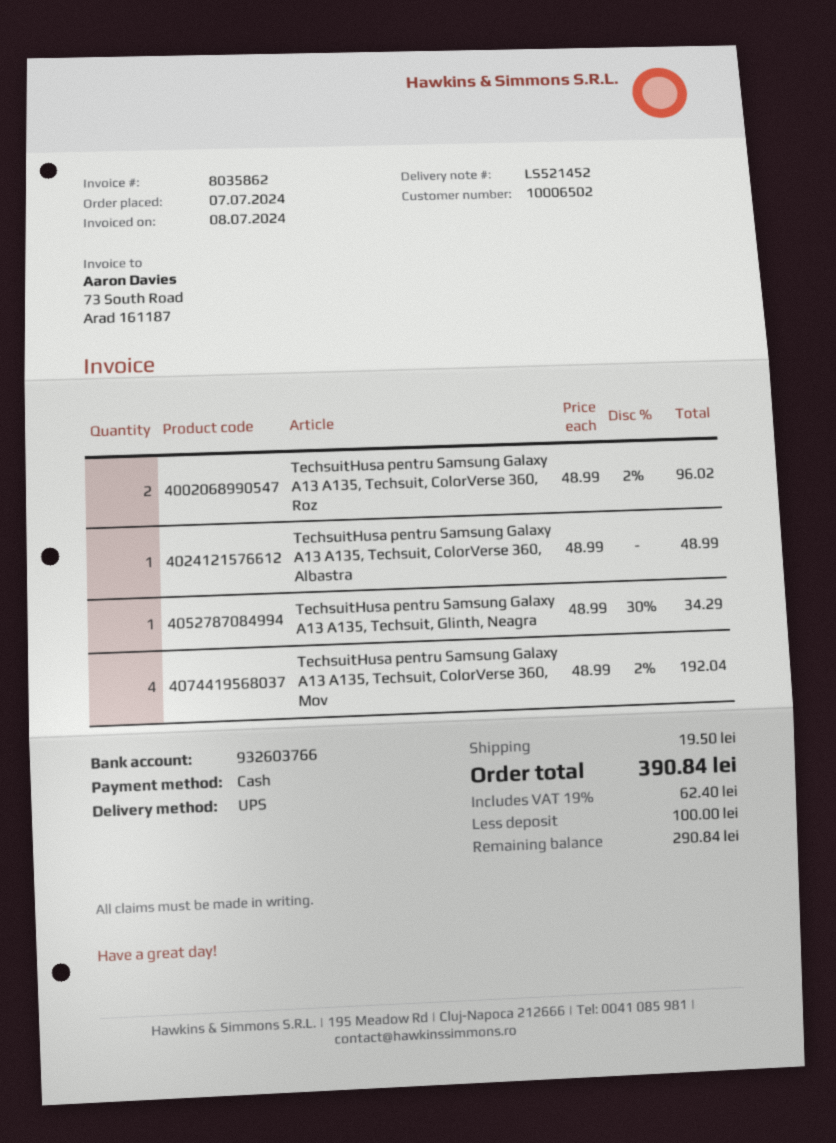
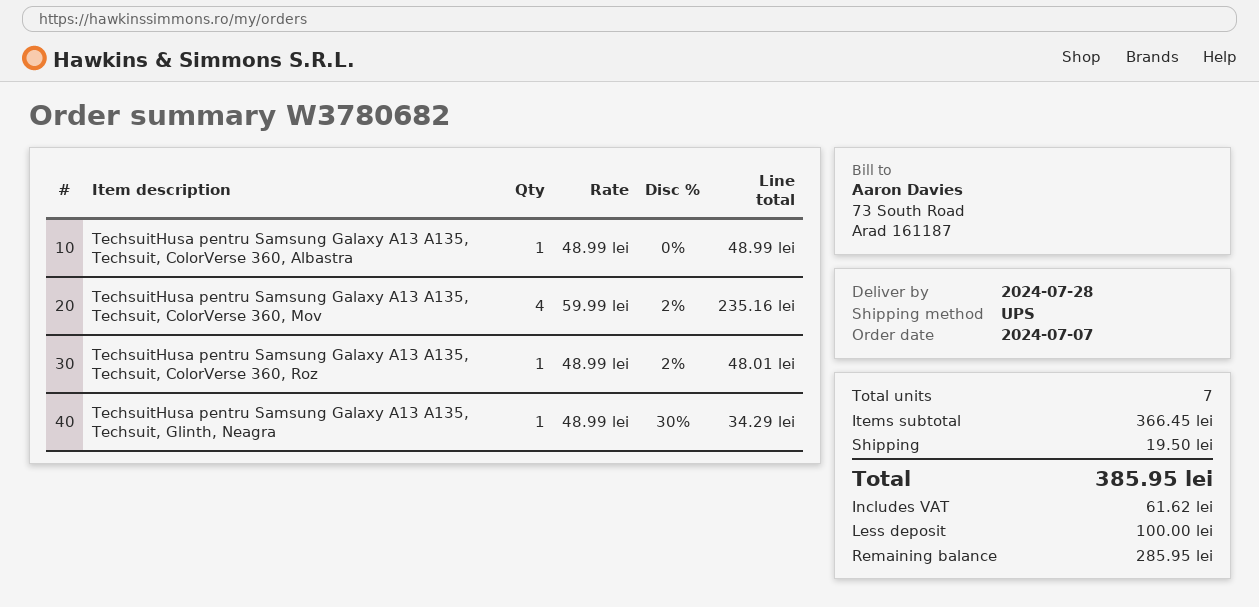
TechsuitHusa pentru Samsung Galaxy A13 A135, Techsuit, ColorVerse 360, Roz: 2 x 48.99 - 2% = 96.02 -> 1 x 48.99 - 2% = 48.01
TechsuitHusa pentru Samsung Galaxy A13 A135, Techsuit, ColorVerse 360, Mov: 4 x 48.99 - 2% = 192.04 -> 4 x 59.99 - 2% = 235.16
tax: 62.40 -> 61.62
total: 390.84 -> 385.95
balance: 290.84 -> 285.95

